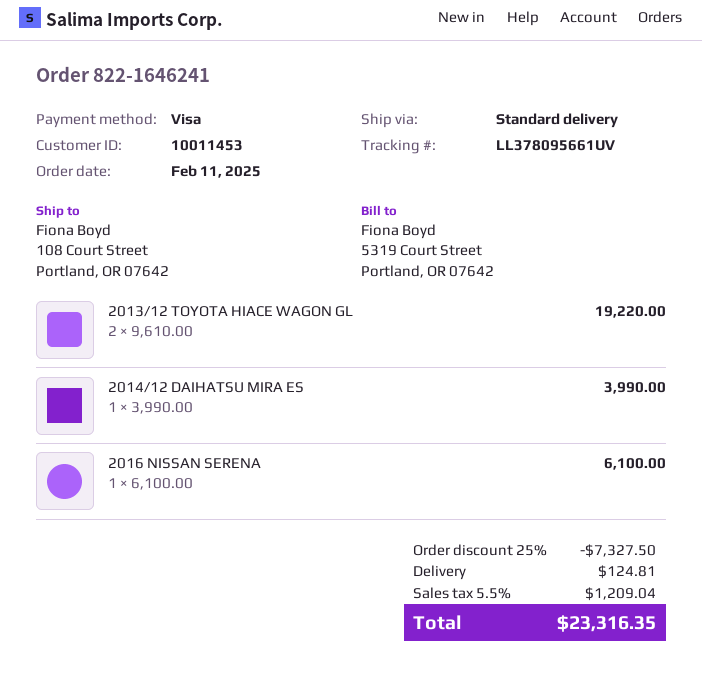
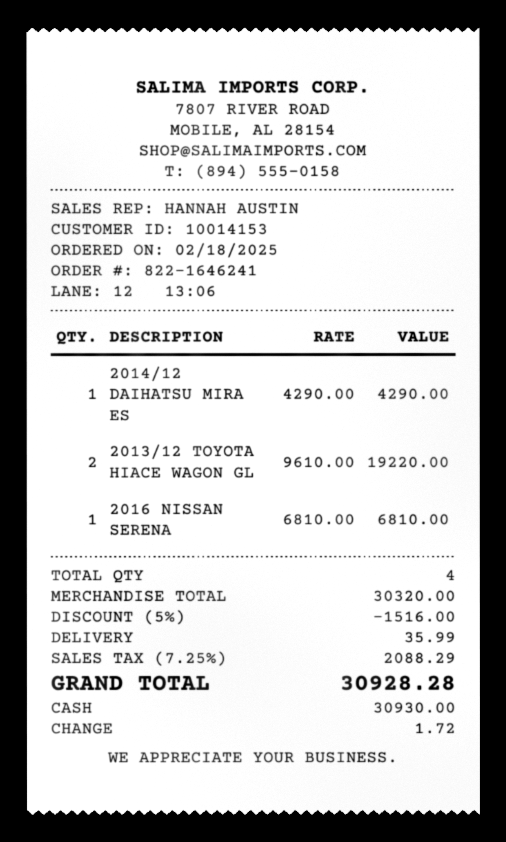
order date: 2025-02-11 -> 2025-02-18
customer number: 10011453 -> 10014153
payment method: Visa -> cash
2014/12 DAIHATSU MIRA ES: 1 x 3990.00 = 3990.00 -> 1 x 4290.00 = 4290.00
2016 NISSAN SERENA: 1 x 6100.00 = 6100.00 -> 1 x 6810.00 = 6810.00
discount: 25% = 7327.50 -> 5% = 1516.00
shipping: 124.81 -> 35.99
tax: 5.5% = 1209.04 -> 7.25% = 2088.29
total: 23316.35 -> 30928.28

